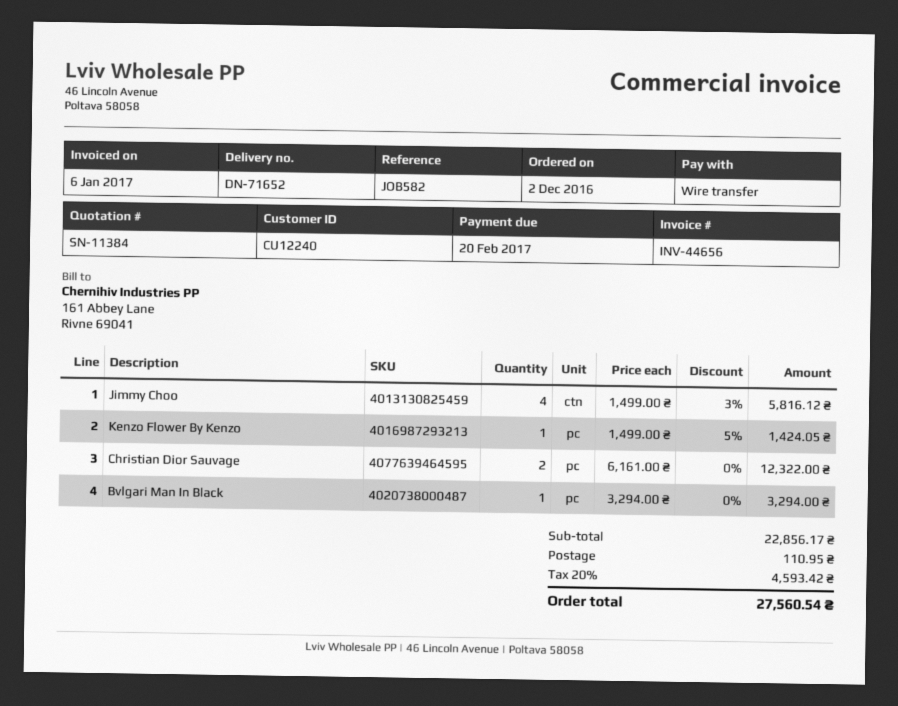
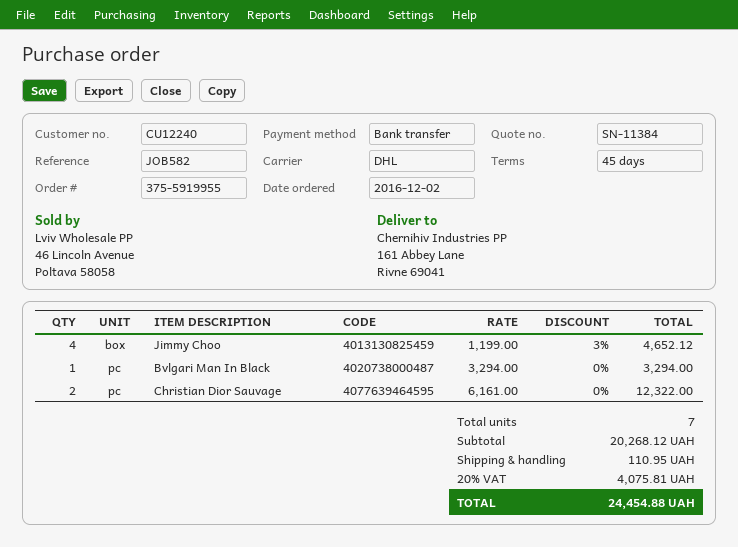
Jimmy Choo: 4 x 1499.00 - 3% = 5816.12 -> 4 x 1199.00 - 3% = 4652.12
Kenzo Flower By Kenzo: 1 x 1499.00 - 5% = 1424.05 -> none
subtotal: 22856.17 -> 20268.12
tax: 20% = 4593.42 -> 20% = 4075.81
total: 27560.54 -> 24454.88

